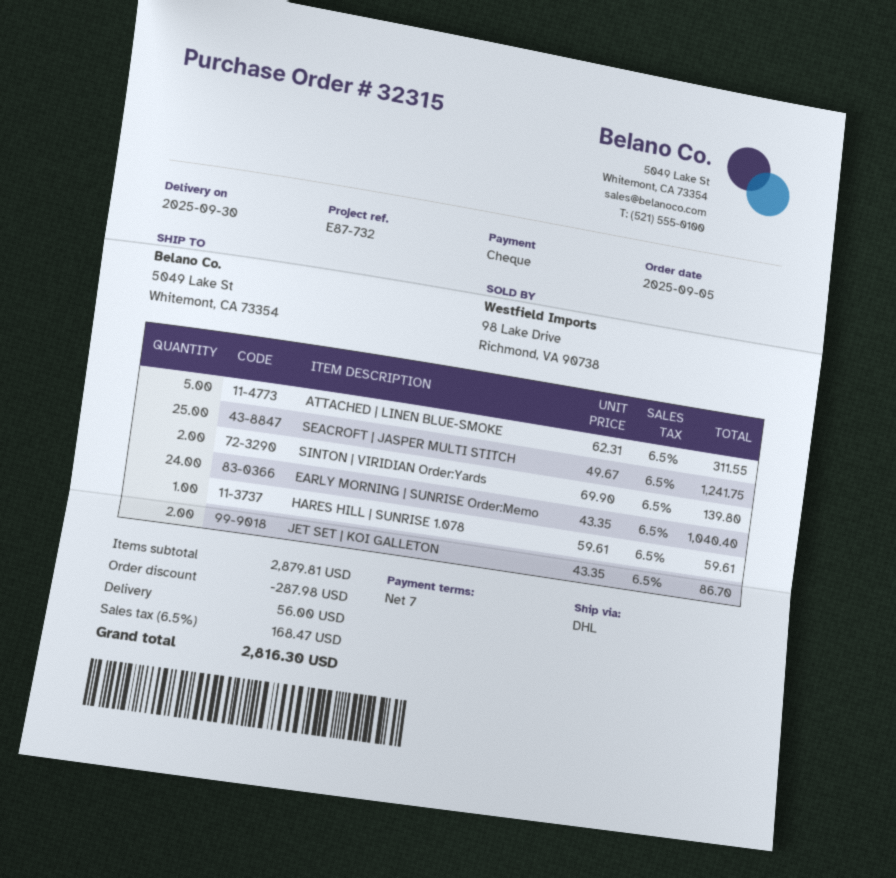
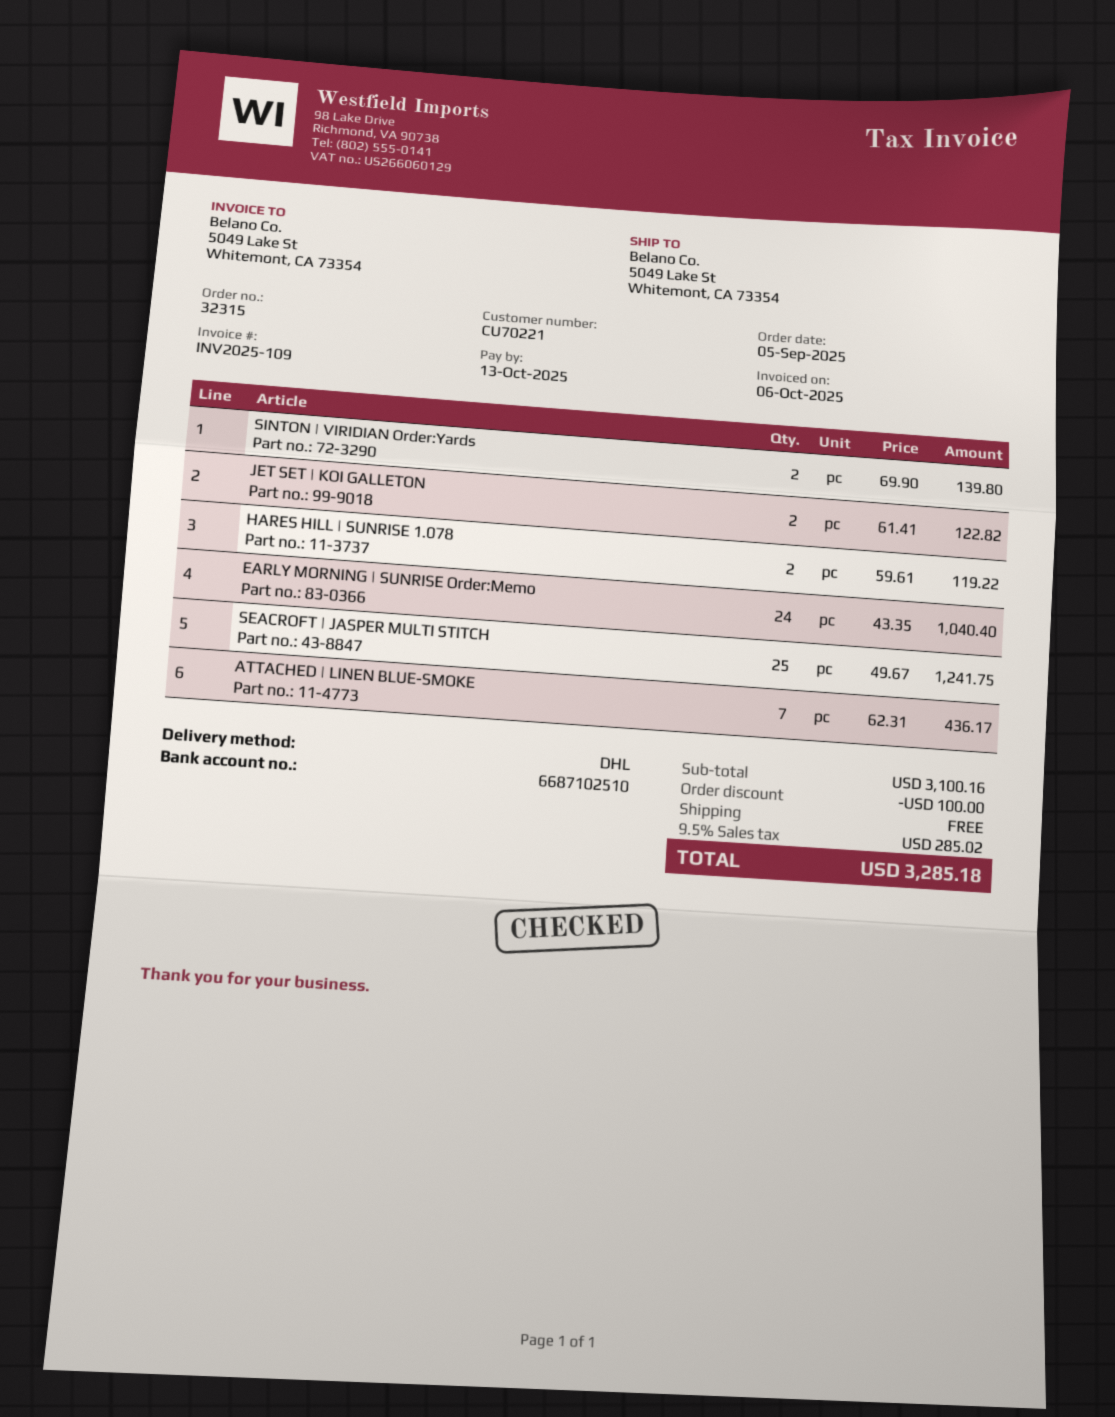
ATTACHED | LINEN BLUE-SMOKE: 5 x 62.31 = 311.55 -> 7 x 62.31 = 436.17
HARES HILL | SUNRISE 1.078: 1 x 59.61 = 59.61 -> 2 x 59.61 = 119.22
JET SET | KOI GALLETON: 2 x 43.35 = 86.70 -> 2 x 61.41 = 122.82
subtotal: 2879.81 -> 3100.16
discount: 287.98 -> 100.00
shipping: 56.00 -> 0.00
tax: 6.5% = 168.47 -> 9.5% = 285.02
total: 2816.30 -> 3285.18

